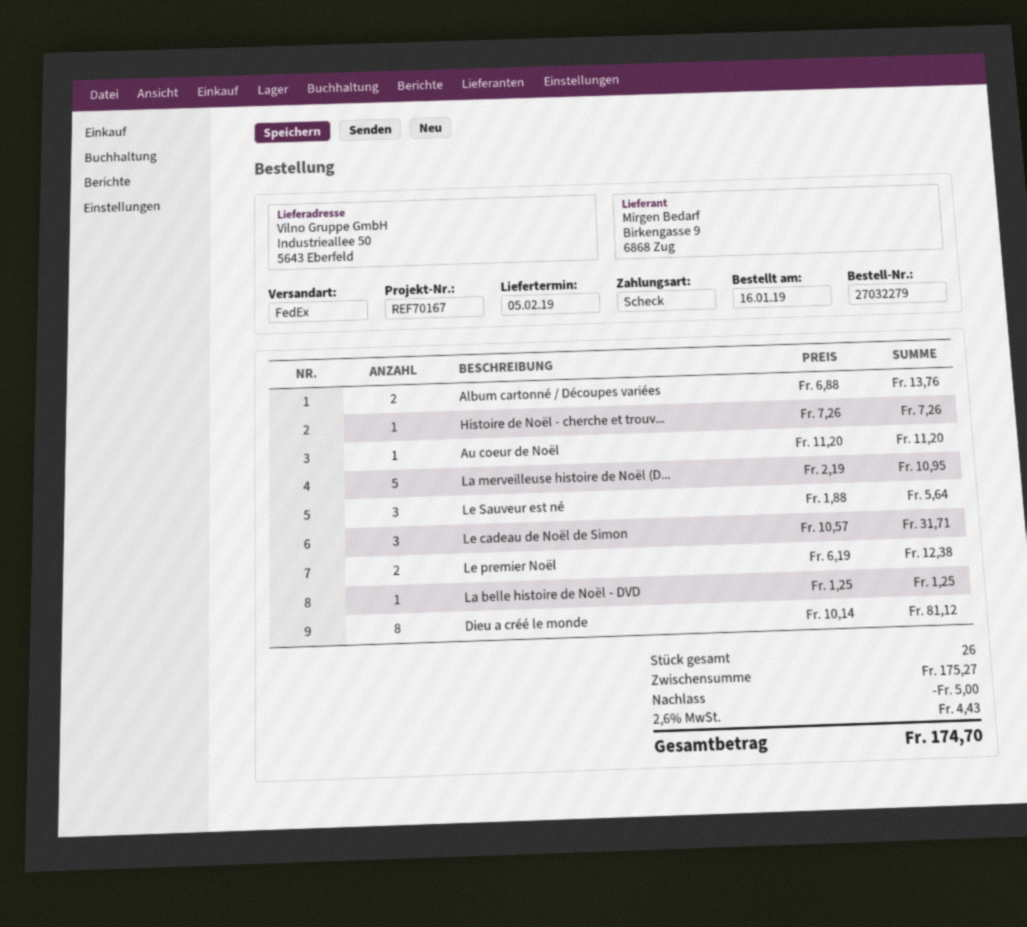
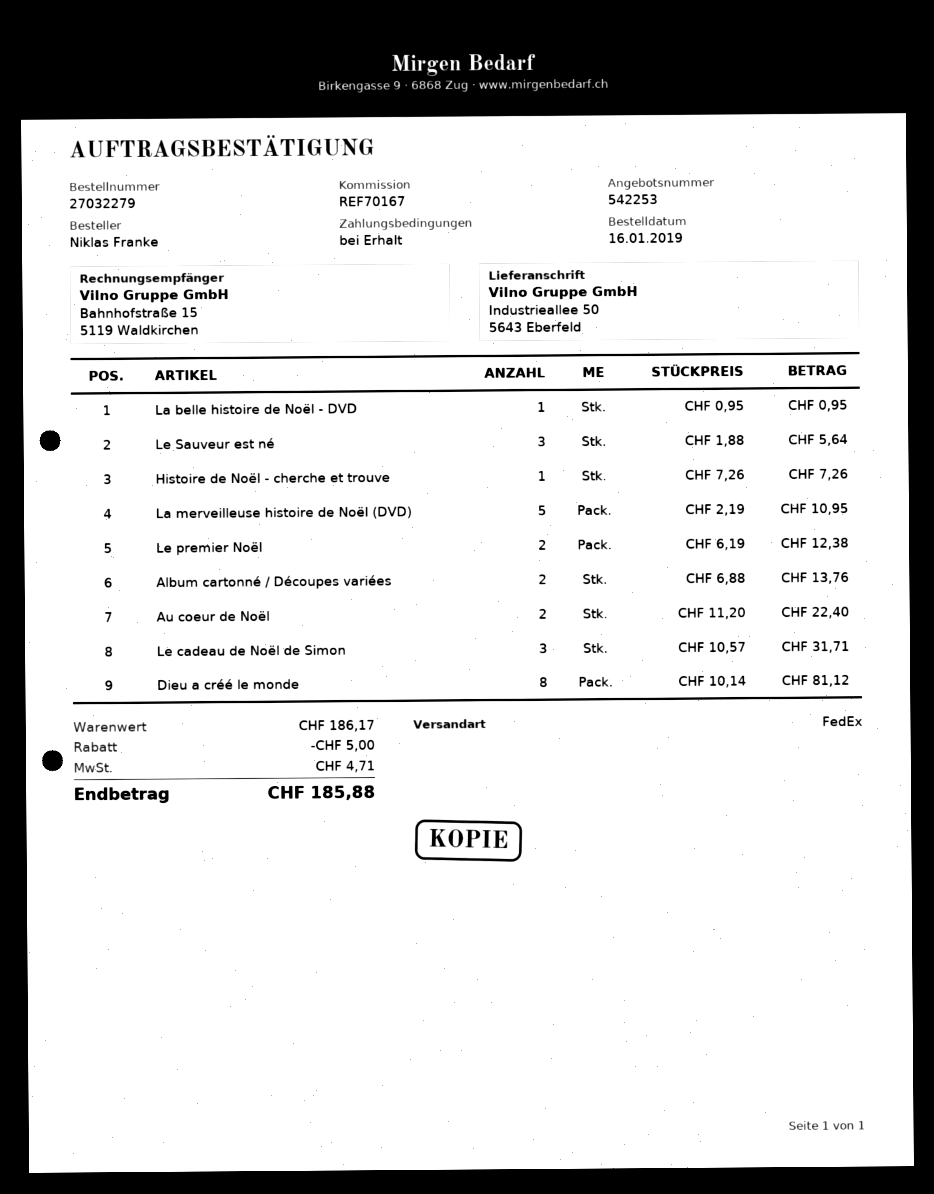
Au coeur de Noël: 1 x 11.20 = 11.20 -> 2 x 11.20 = 22.40
La belle histoire de Noël - DVD: 1 x 1.25 = 1.25 -> 1 x 0.95 = 0.95
subtotal: 175.27 -> 186.17
tax: 4.43 -> 4.71
total: 174.70 -> 185.88

